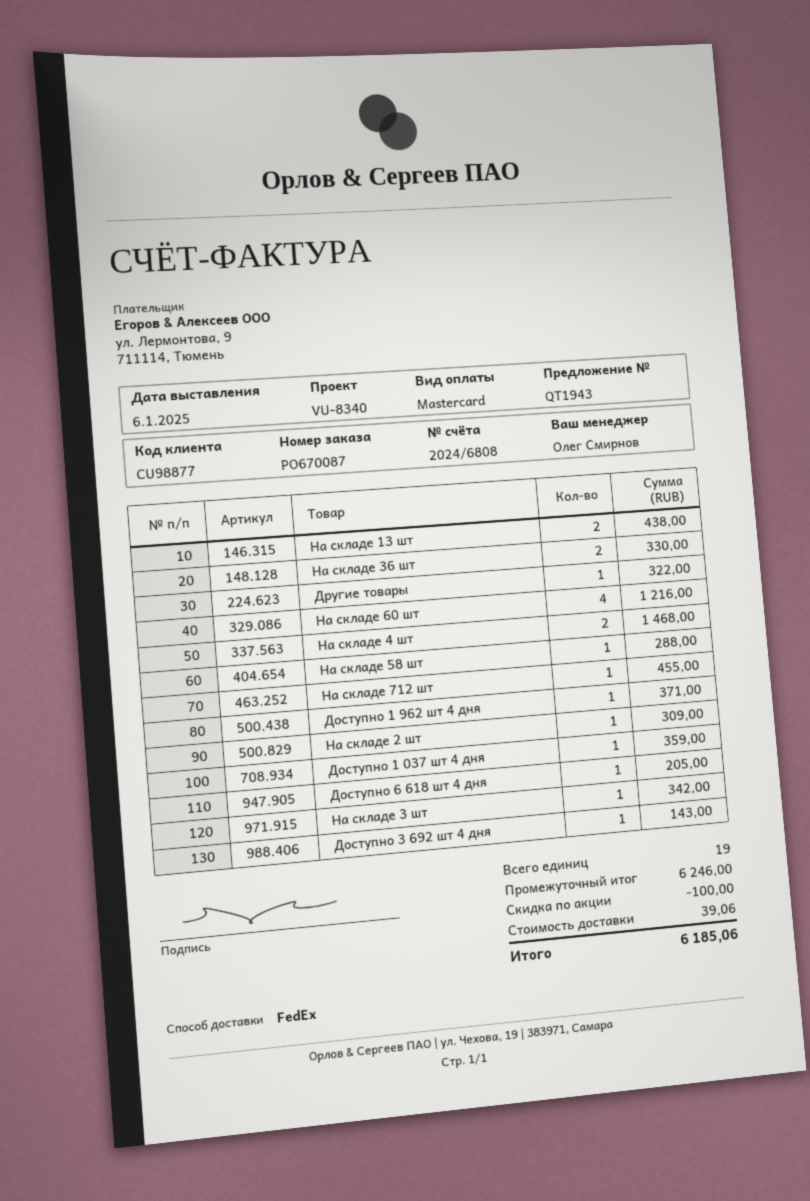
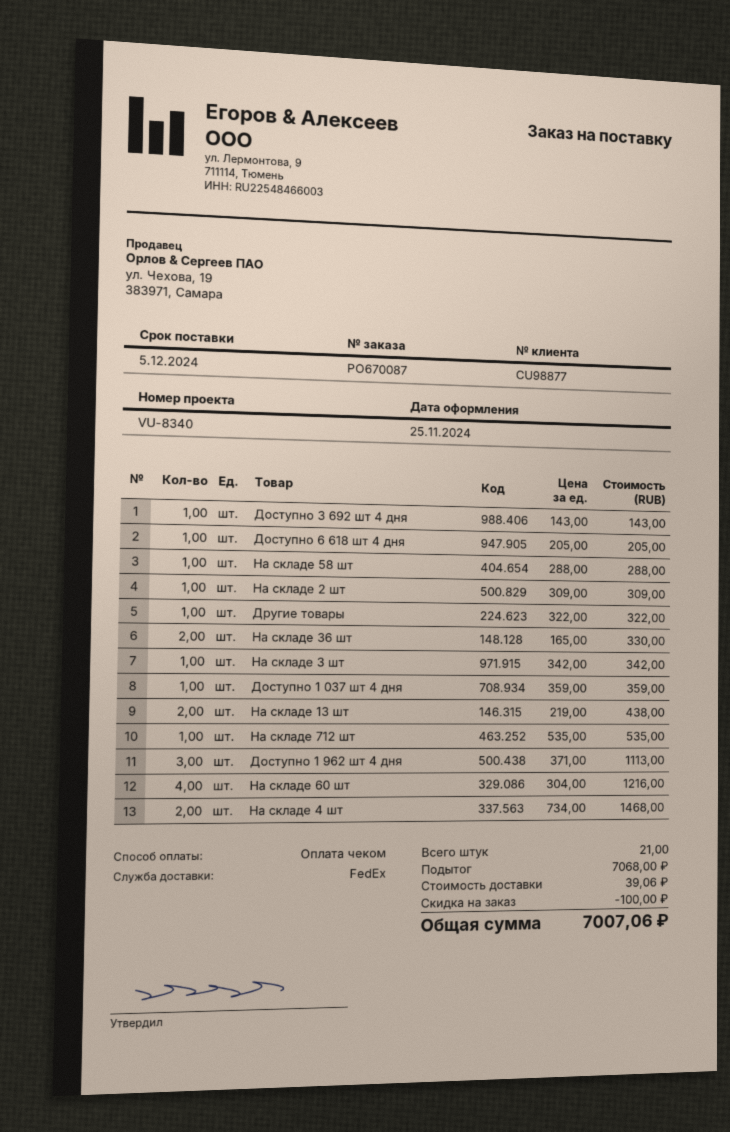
payment method: Mastercard -> cheque
На складе 712 шт: 1 for 455.00 -> 1 for 535.00
Доступно 1 962 шт 4 дня: 1 for 371.00 -> 3 for 1113.00
total quantity: 19 -> 21
subtotal: 6246.00 -> 7068.00
total: 6185.06 -> 7007.06

